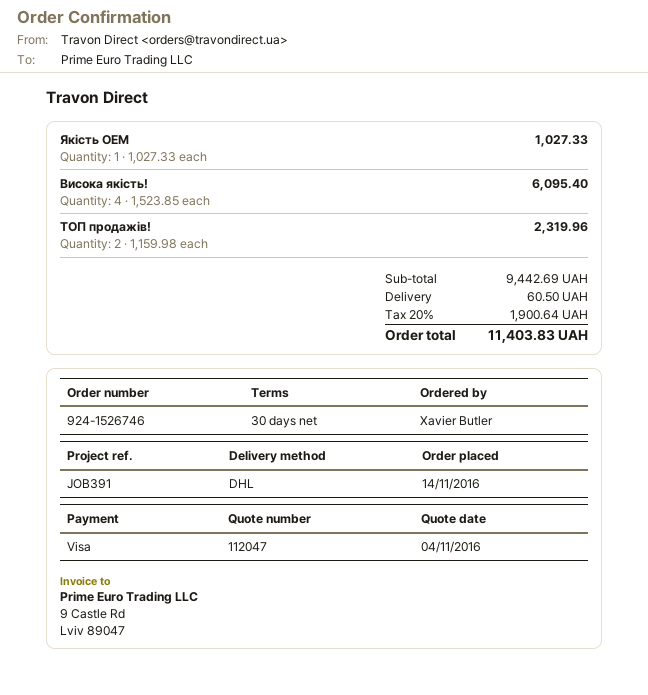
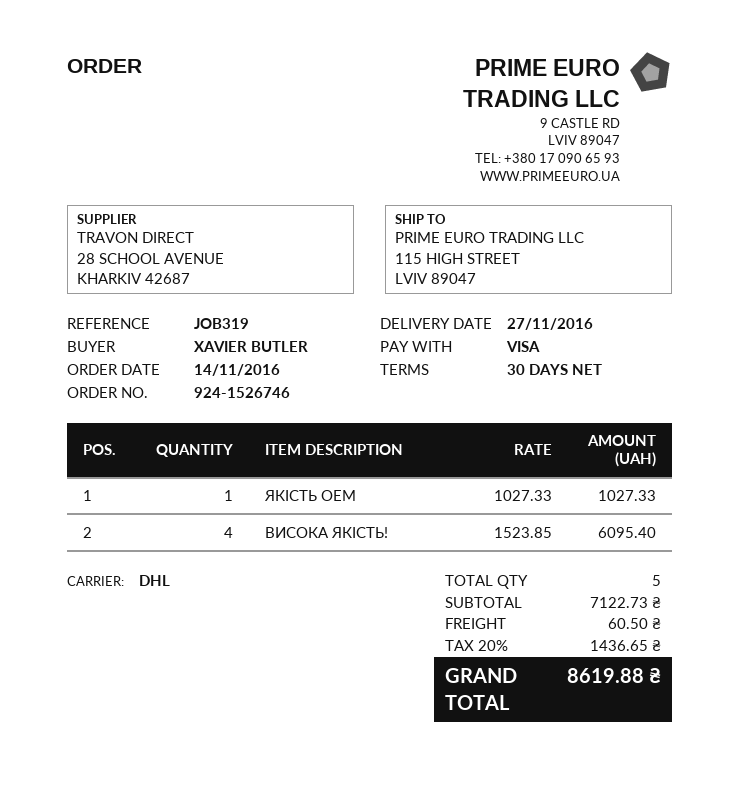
reference: JOB391 -> JOB319
ТОП продажів!: 2 x 1159.98 = 2319.96 -> none
subtotal: 9442.69 -> 7122.73
tax: 20% = 1900.64 -> 20% = 1436.65
total: 11403.83 -> 8619.88

